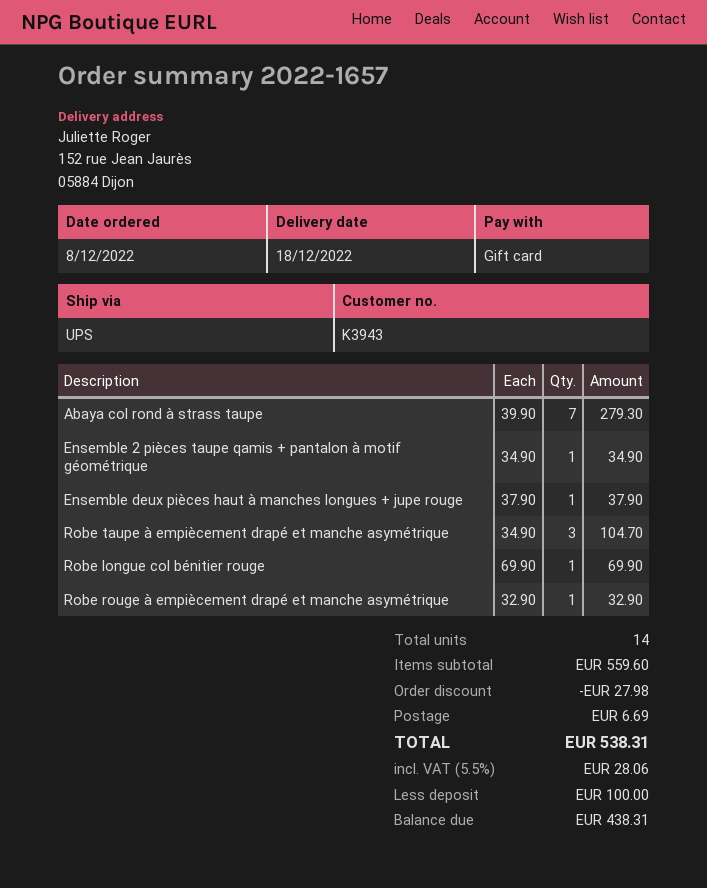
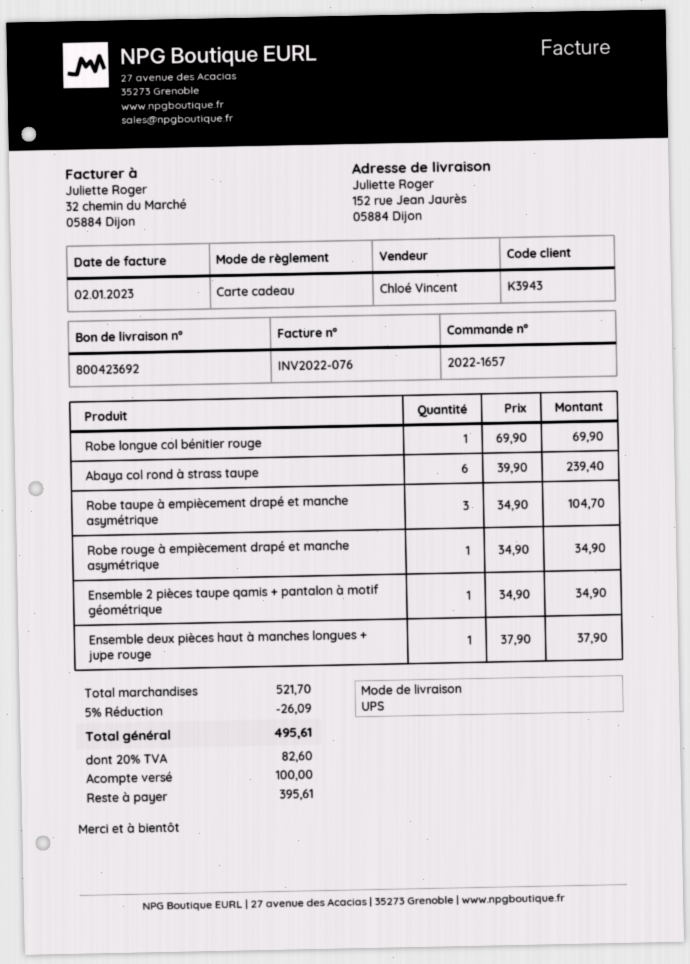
Abaya col rond à strass taupe: 7 x 39.90 = 279.30 -> 6 x 39.90 = 239.40
Robe rouge à empiècement drapé et manche asymétrique: 1 x 32.90 = 32.90 -> 1 x 34.90 = 34.90
subtotal: 559.60 -> 521.70
discount: 27.98 -> 26.09
shipping: 6.69 -> none
tax: 5.5% = 28.06 -> 20% = 82.60
total: 538.31 -> 495.61
balance: 438.31 -> 395.61

